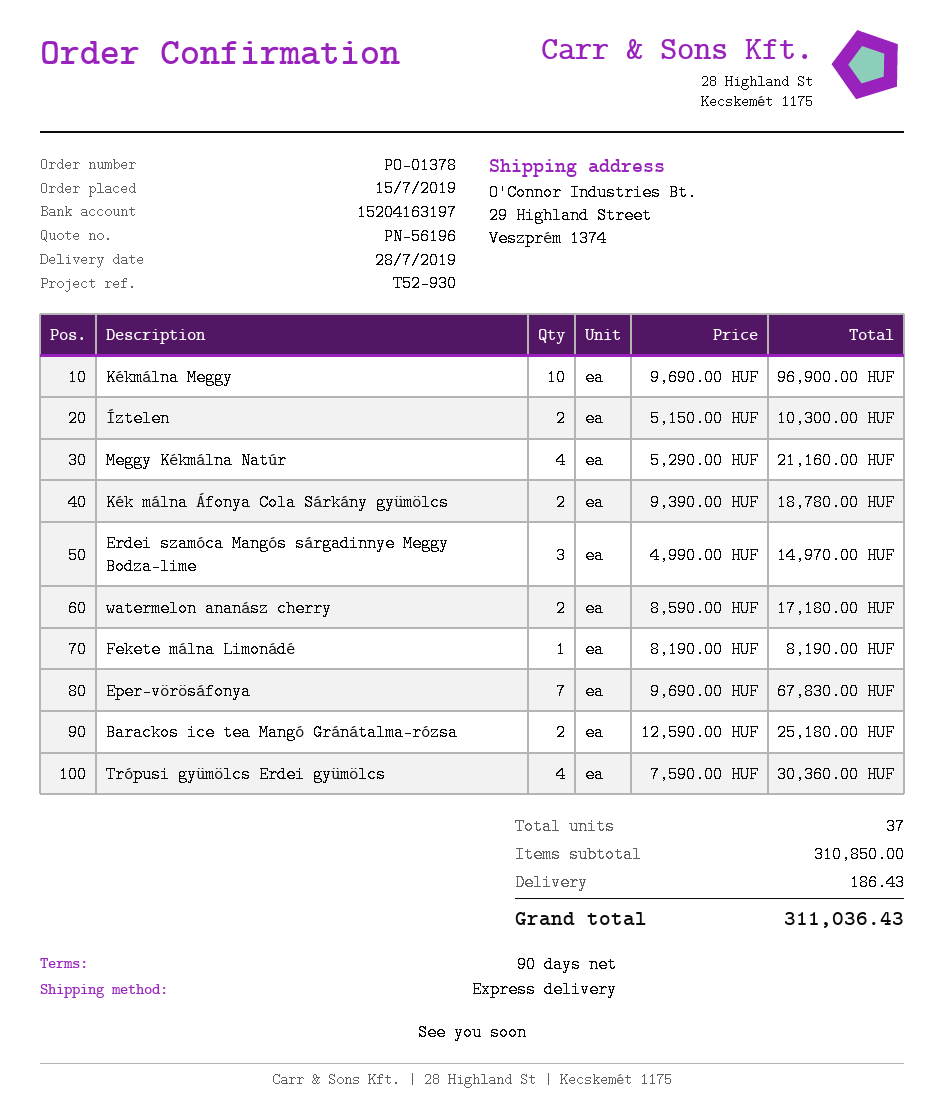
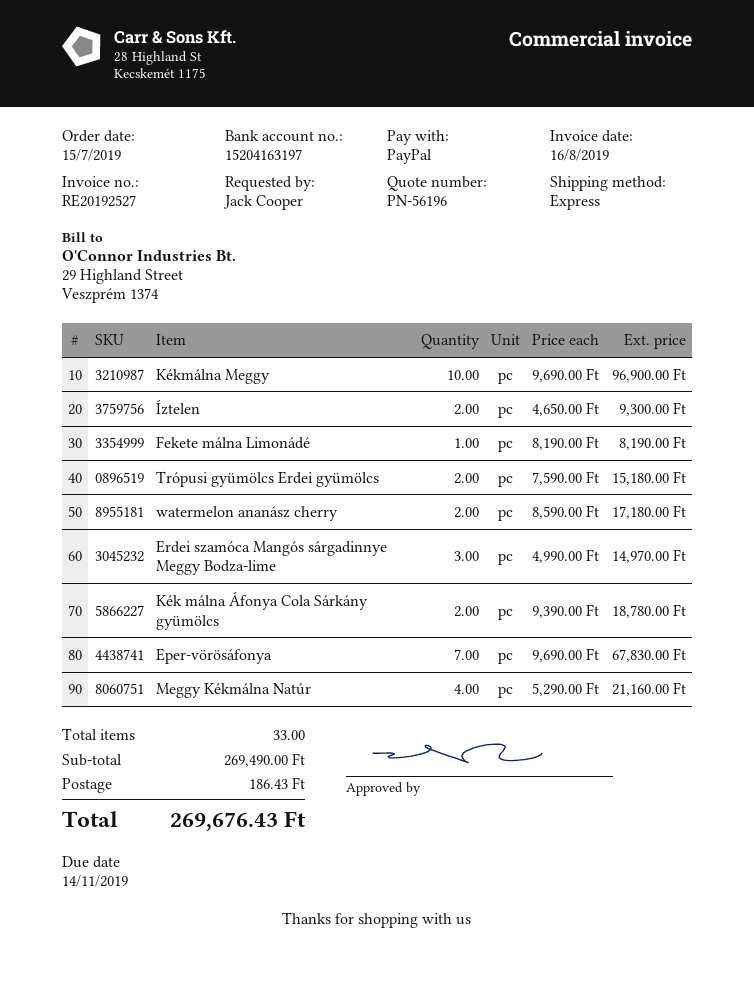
Íztelen: 2 x 5150.00 = 10300.00 -> 2 x 4650.00 = 9300.00
Barackos ice tea Mangó Gránátalma-rózsa: 2 x 12590.00 = 25180.00 -> none
Trópusi gyümölcs Erdei gyümölcs: 4 x 7590.00 = 30360.00 -> 2 x 7590.00 = 15180.00
total quantity: 37 -> 33
subtotal: 310850.00 -> 269490.00
total: 311036.43 -> 269676.43

